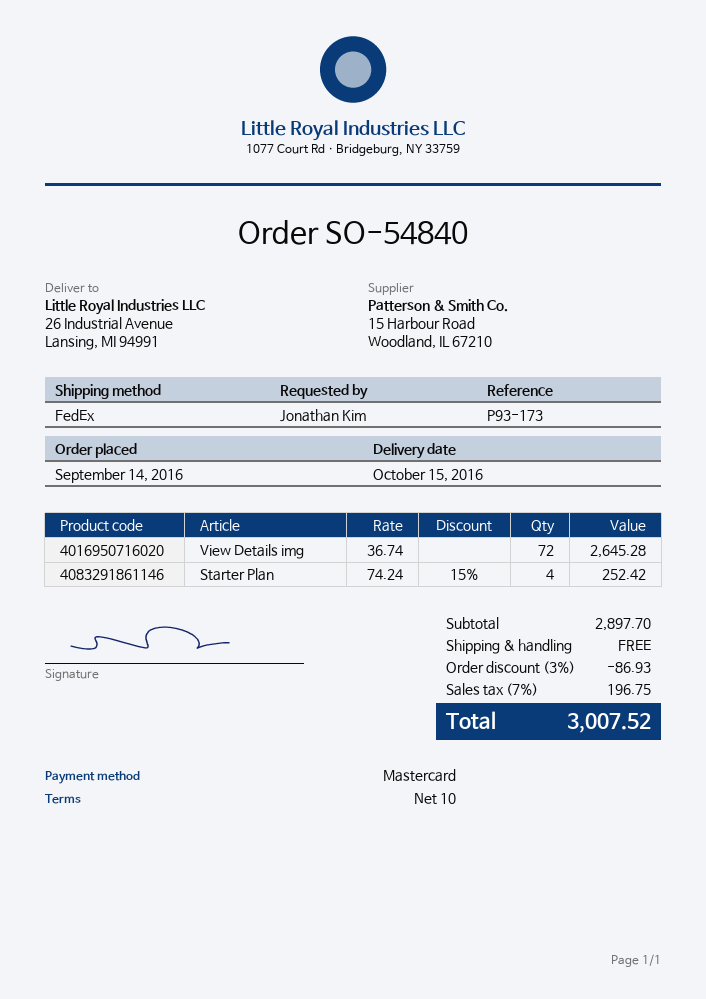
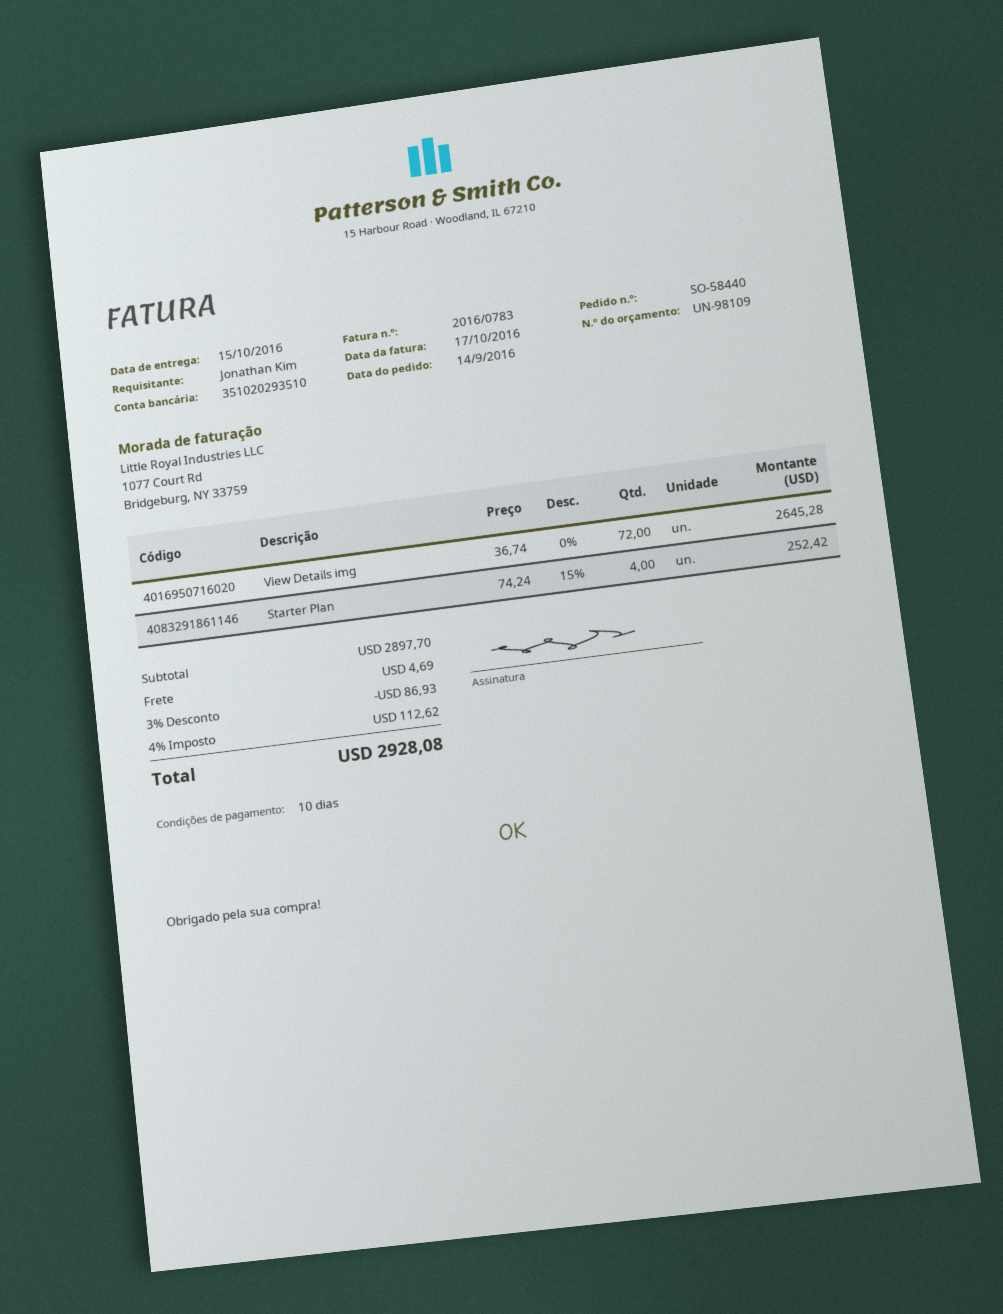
order number: SO-54840 -> SO-58440
shipping: 0.00 -> 4.69
tax: 7% = 196.75 -> 4% = 112.62
total: 3007.52 -> 2928.08

